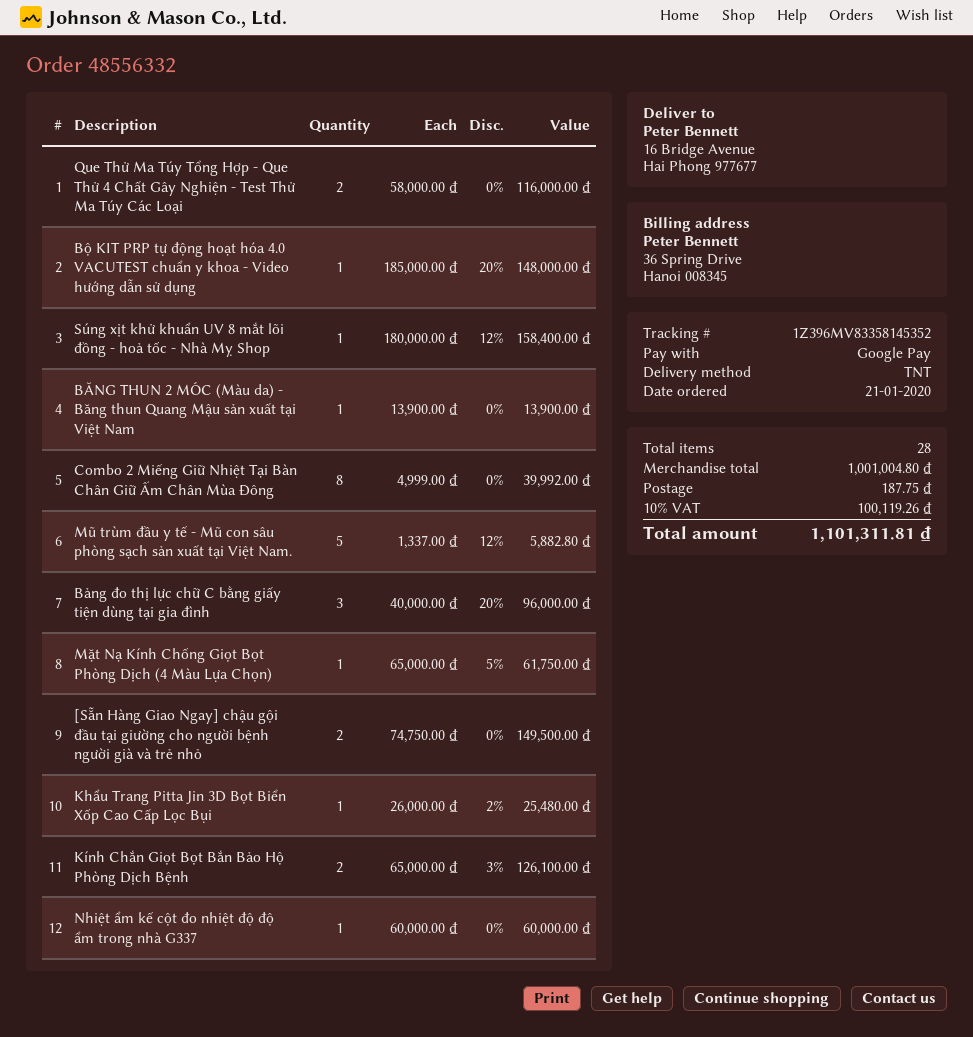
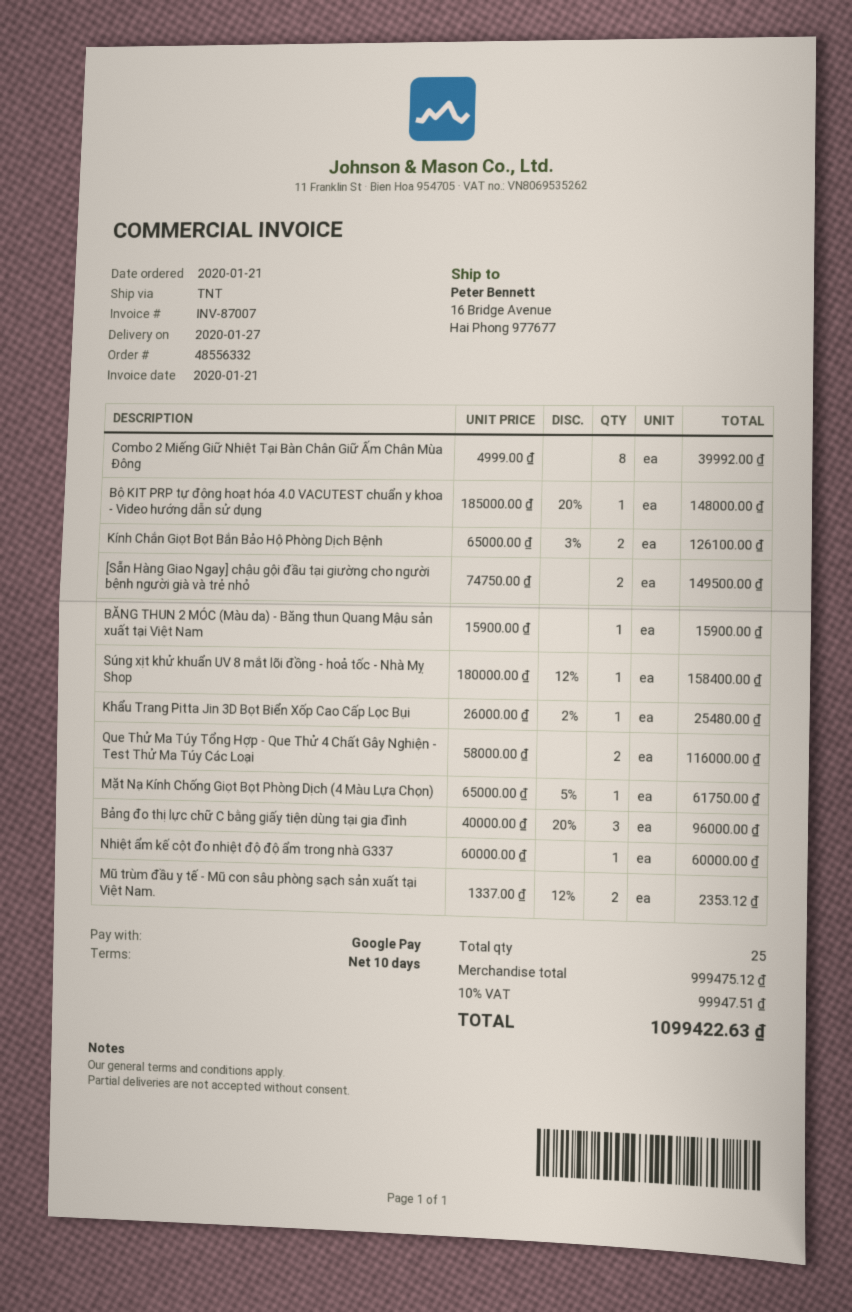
BĂNG THUN 2 MÓC (Màu da) - Băng thun Quang Mậu sản xuất tại Việt Nam: 1 x 13900.00 = 13900.00 -> 1 x 15900.00 = 15900.00
Mũ trùm đầu y tế - Mũ con sâu phòng sạch sản xuất tại Việt Nam.: 5 x 1337.00 - 12% = 5882.80 -> 2 x 1337.00 - 12% = 2353.12
total quantity: 28 -> 25
subtotal: 1001004.80 -> 999475.12
shipping: 187.75 -> none
tax: 10% = 100119.26 -> 10% = 99947.51
total: 1101311.81 -> 1099422.63

